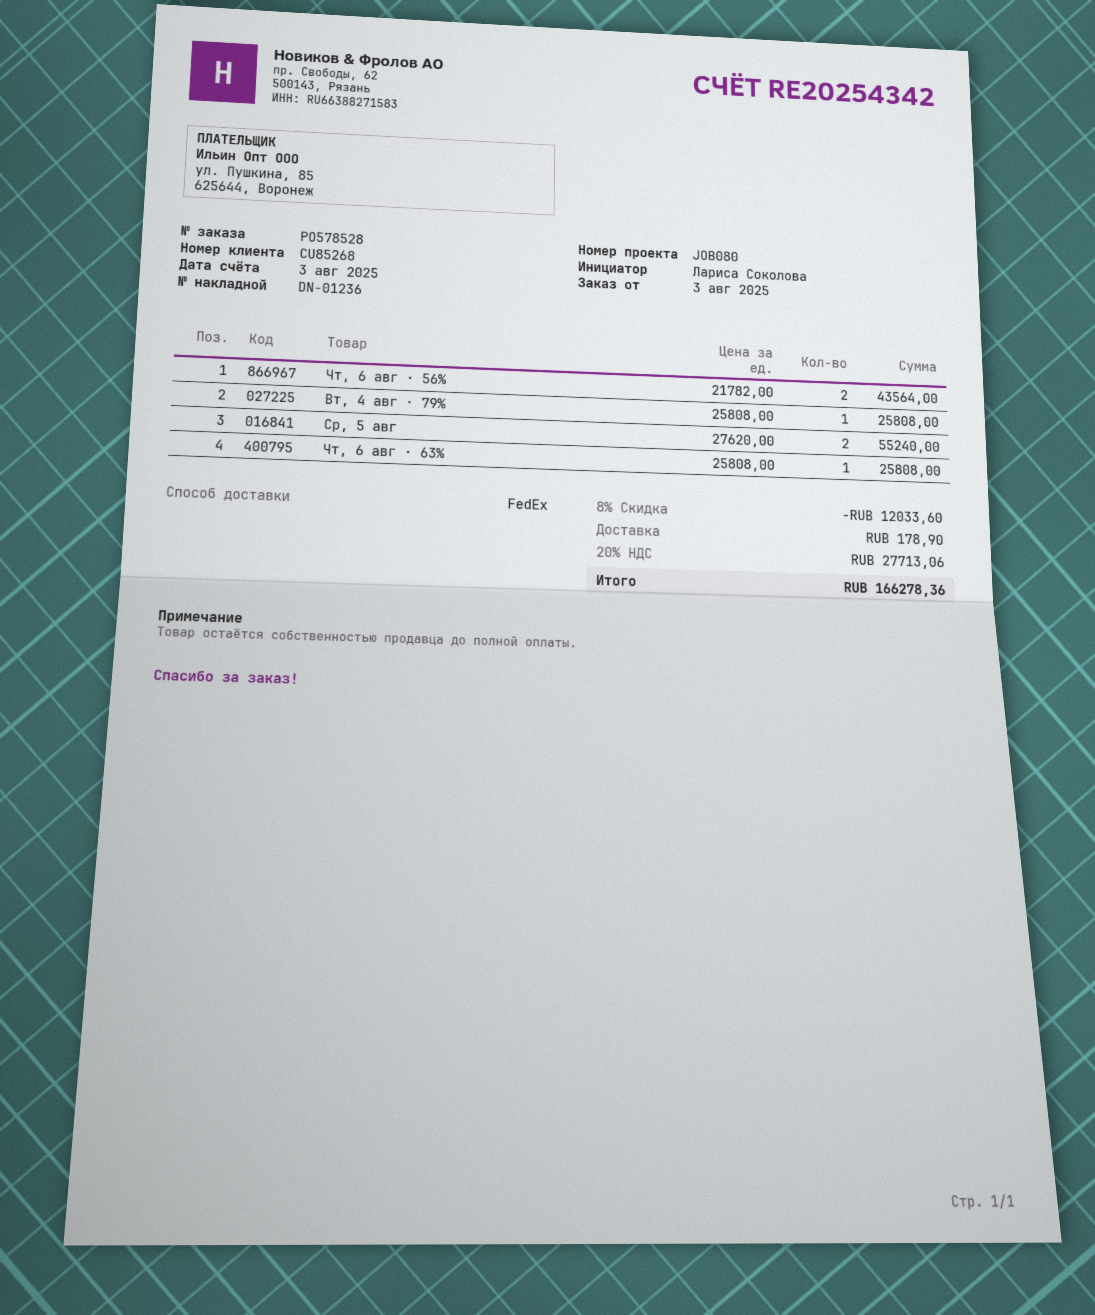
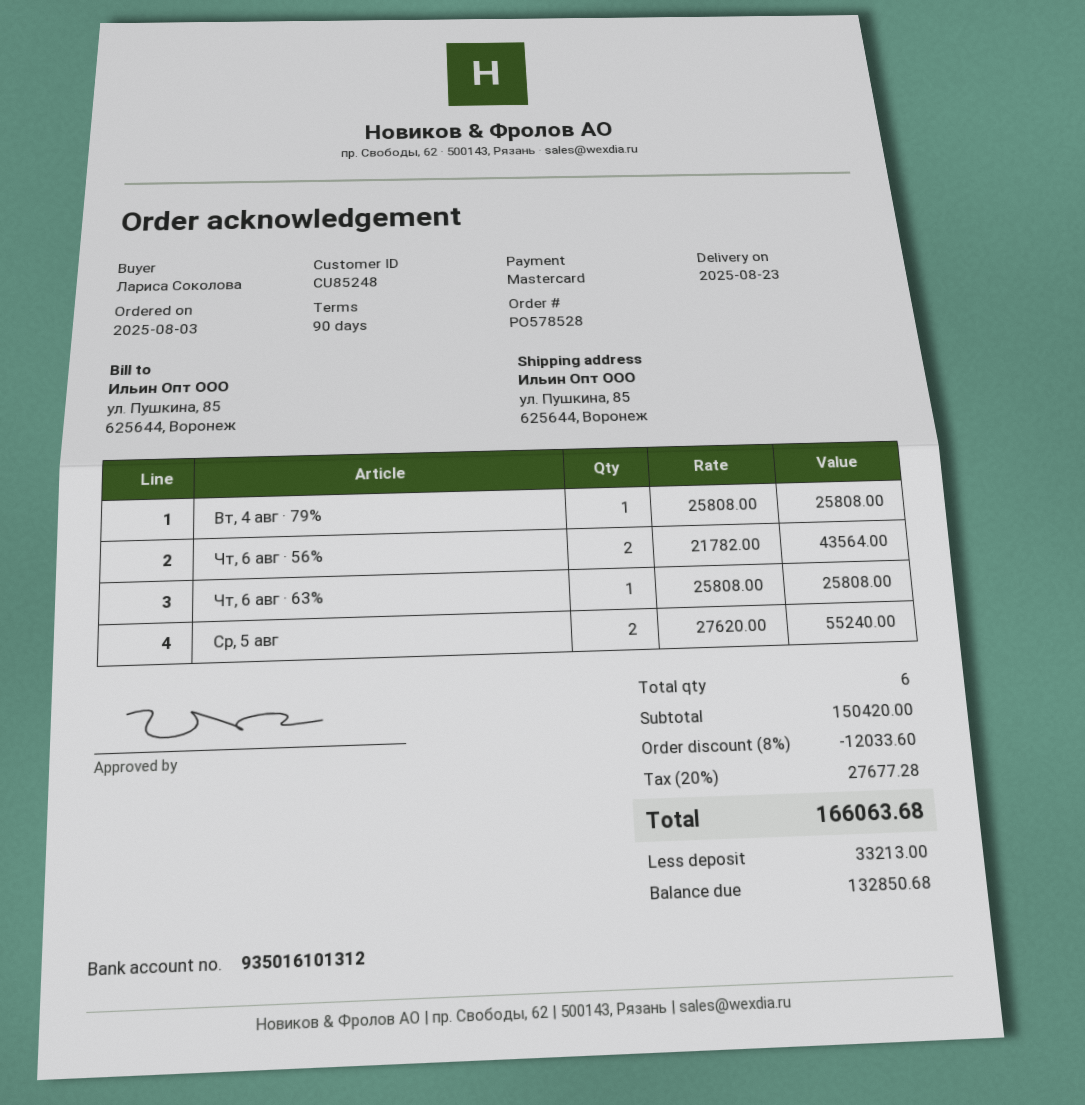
customer number: CU85268 -> CU85248
shipping: 178.90 -> none
tax: 20% = 27713.06 -> 20% = 27677.28
total: 166278.36 -> 166063.68

